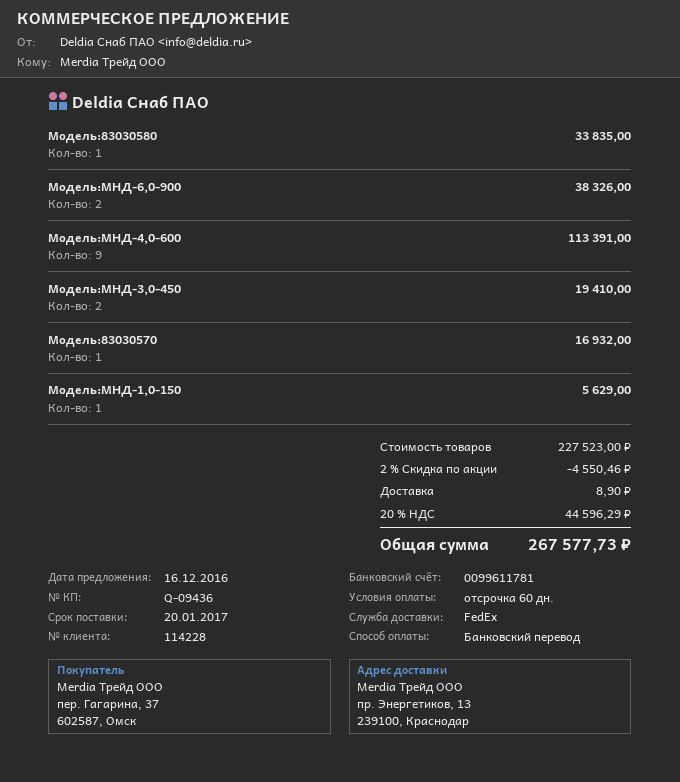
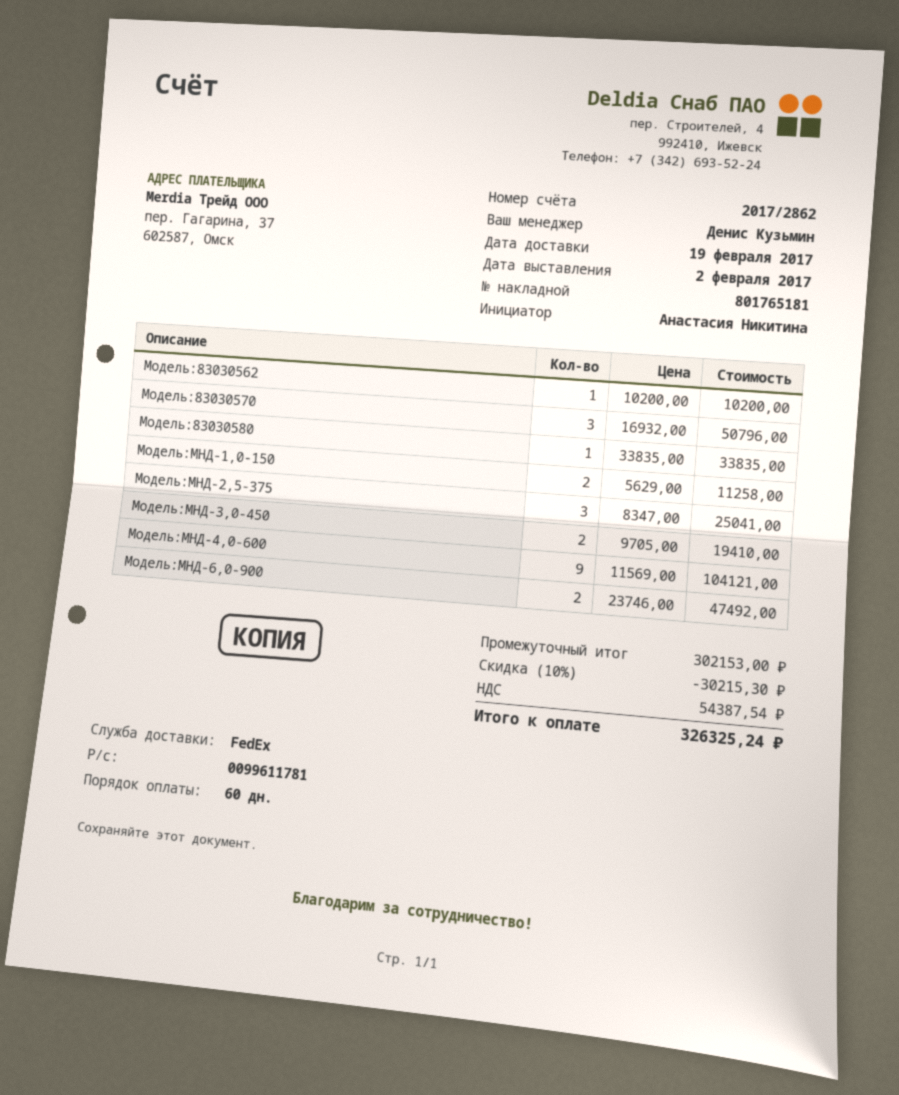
delivery date: 2017-01-20 -> 2017-02-19
Модель:МНД-6,0-900: 2 for 38326.00 -> 2 for 47492.00
Модель:МНД-4,0-600: 9 for 113391.00 -> 9 for 104121.00
Модель:83030570: 1 for 16932.00 -> 3 for 50796.00
Модель:МНД-1,0-150: 1 for 5629.00 -> 2 for 11258.00
Модель:83030562: none -> 1 for 10200.00
Модель:МНД-2,5-375: none -> 3 for 25041.00
subtotal: 227523.00 -> 302153.00
discount: 2% = 4550.46 -> 10% = 30215.30
shipping: 8.90 -> none
tax: 44596.29 -> 54387.54
total: 267577.73 -> 326325.24

